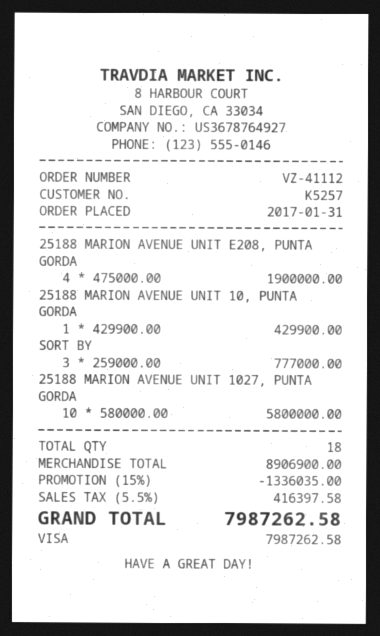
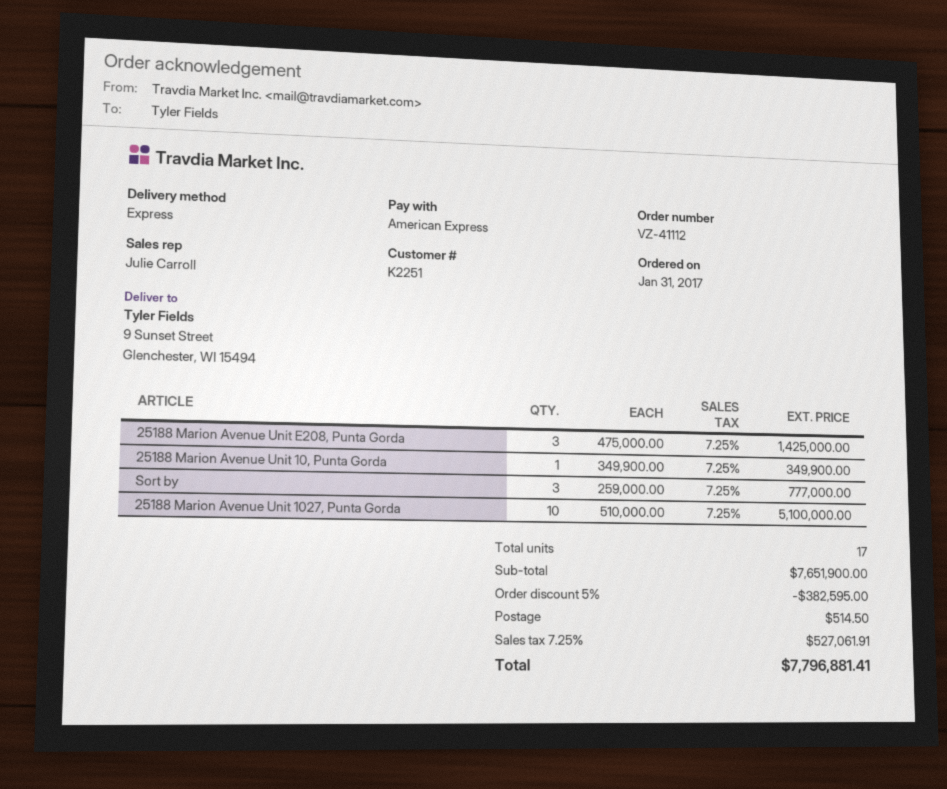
customer number: K5257 -> K2251
payment method: Visa -> American Express
25188 MARION AVENUE UNIT E208, PUNTA GORDA: 4 x 475000.00 = 1900000.00 -> 3 x 475000.00 = 1425000.00
25188 MARION AVENUE UNIT 10, PUNTA GORDA: 1 x 429900.00 = 429900.00 -> 1 x 349900.00 = 349900.00
25188 MARION AVENUE UNIT 1027, PUNTA GORDA: 10 x 580000.00 = 5800000.00 -> 10 x 510000.00 = 5100000.00
total quantity: 18 -> 17
subtotal: 8906900.00 -> 7651900.00
discount: 15% = 1336035.00 -> 5% = 382595.00
shipping: none -> 514.50
tax: 5.5% = 416397.58 -> 7.25% = 527061.91
total: 7987262.58 -> 7796881.41

